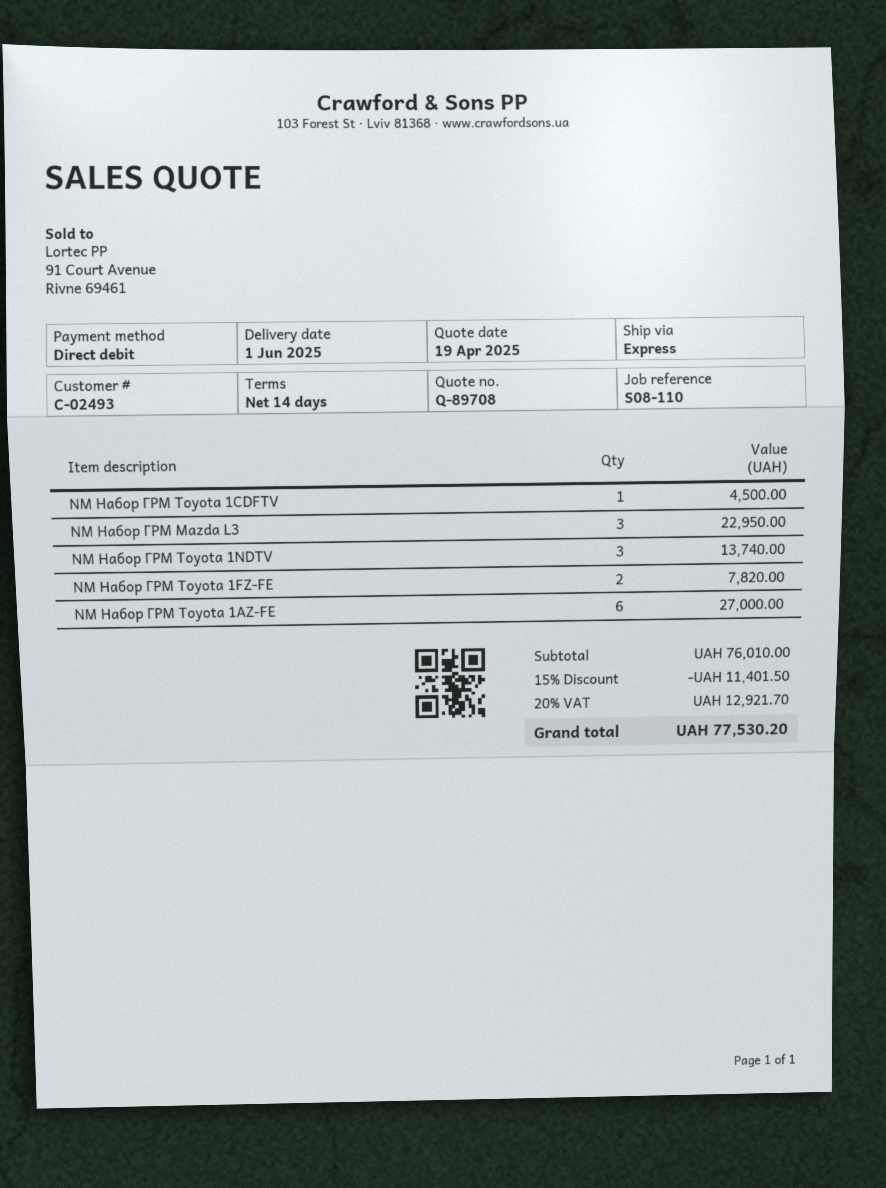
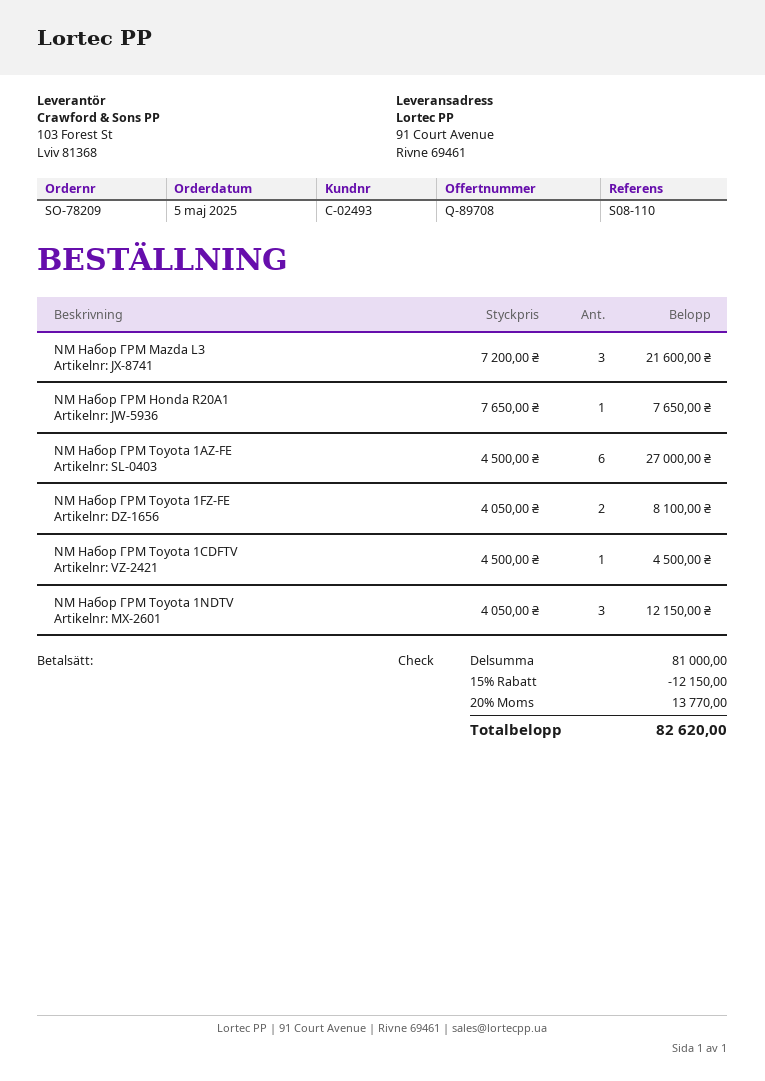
payment method: direct debit -> cheque
NM Набор ГРМ Mazda L3: 3 for 22950.00 -> 3 for 21600.00
NM Набор ГРМ Toyota 1NDTV: 3 for 13740.00 -> 3 for 12150.00
NM Набор ГРМ Toyota 1FZ-FE: 2 for 7820.00 -> 2 for 8100.00
NM Набор ГРМ Honda R20A1: none -> 1 for 7650.00
subtotal: 76010.00 -> 81000.00
discount: 15% = 11401.50 -> 15% = 12150.00
tax: 20% = 12921.70 -> 20% = 13770.00
total: 77530.20 -> 82620.00

